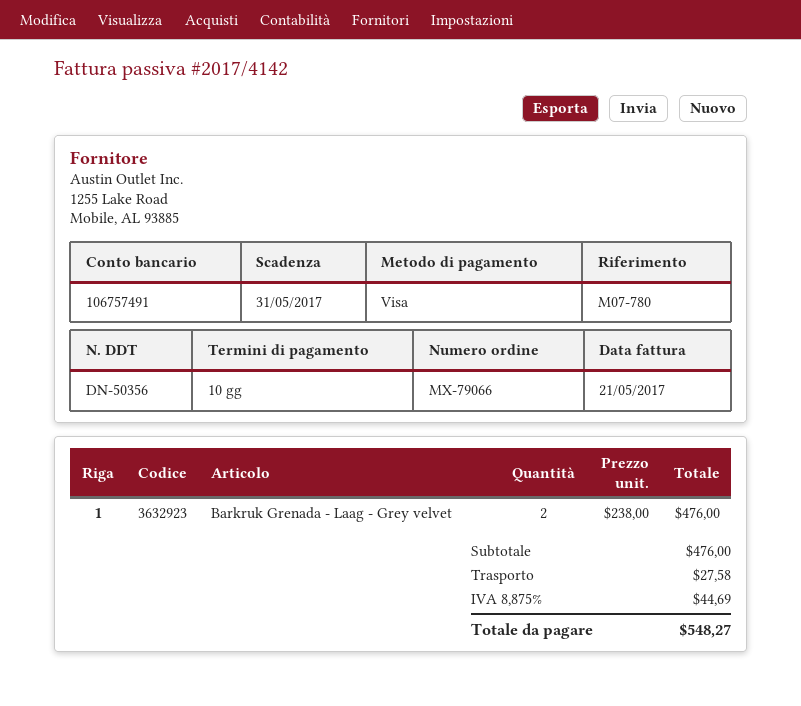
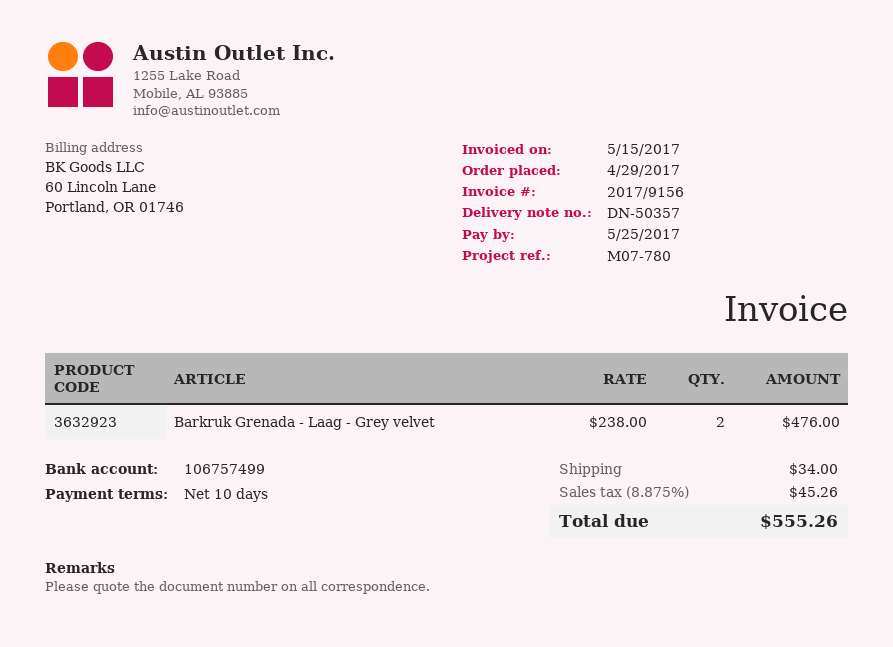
delivery note number: DN-50356 -> DN-50357
invoice number: 2017/4142 -> 2017/9156
invoice date: 2017-05-21 -> 2017-05-15
due date: 2017-05-31 -> 2017-05-25
bank account: 106757491 -> 106757499
shipping: 27.58 -> 34.00
tax: 8.875% = 44.69 -> 8.875% = 45.26
total: 548.27 -> 555.26

